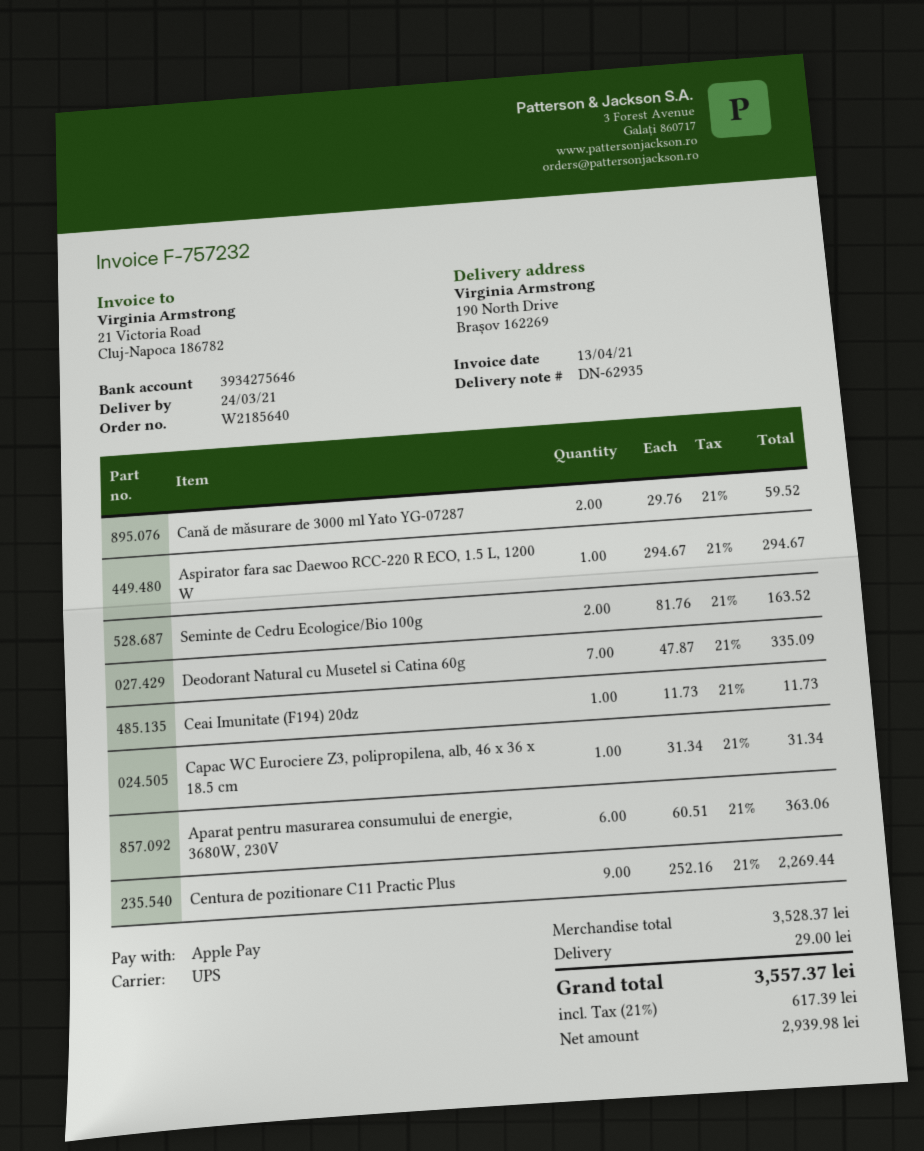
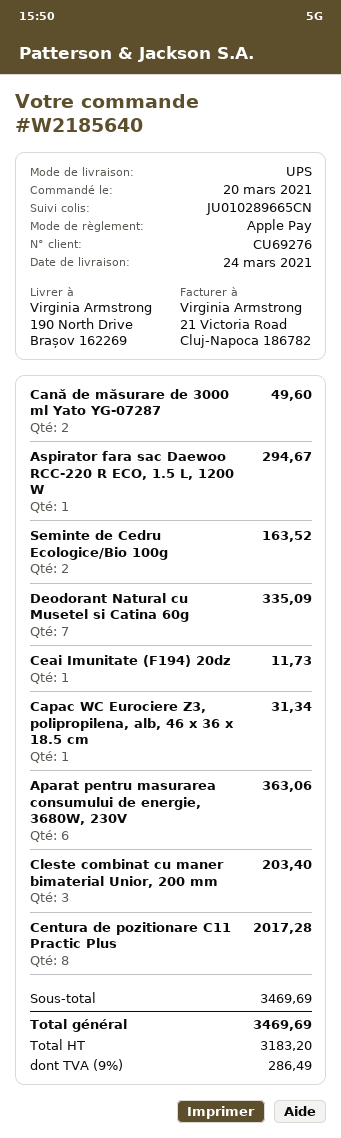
Cană de măsurare de 3000 ml Yato YG-07287: 2 for 59.52 -> 2 for 49.60
Centura de pozitionare C11 Practic Plus: 9 for 2269.44 -> 8 for 2017.28
Cleste combinat cu maner bimaterial Unior, 200 mm: none -> 3 for 203.40
subtotal: 3528.37 -> 3469.69
shipping: 29.00 -> none
net: 2939.98 -> 3183.20
tax: 21% = 617.39 -> 9% = 286.49
total: 3557.37 -> 3469.69

